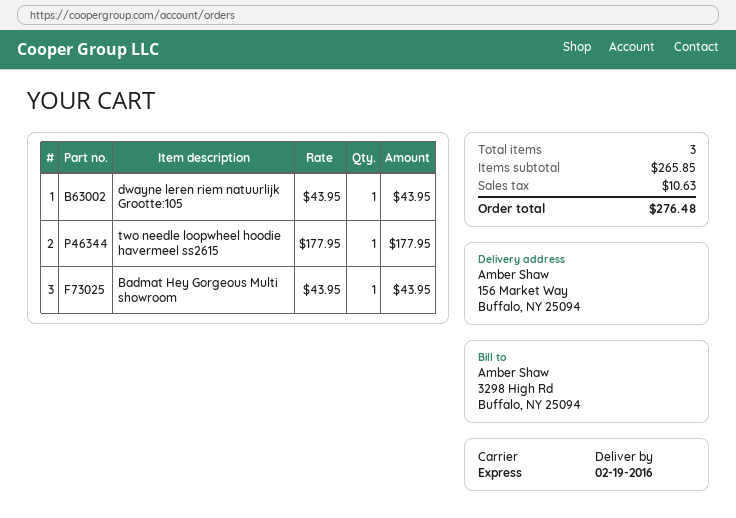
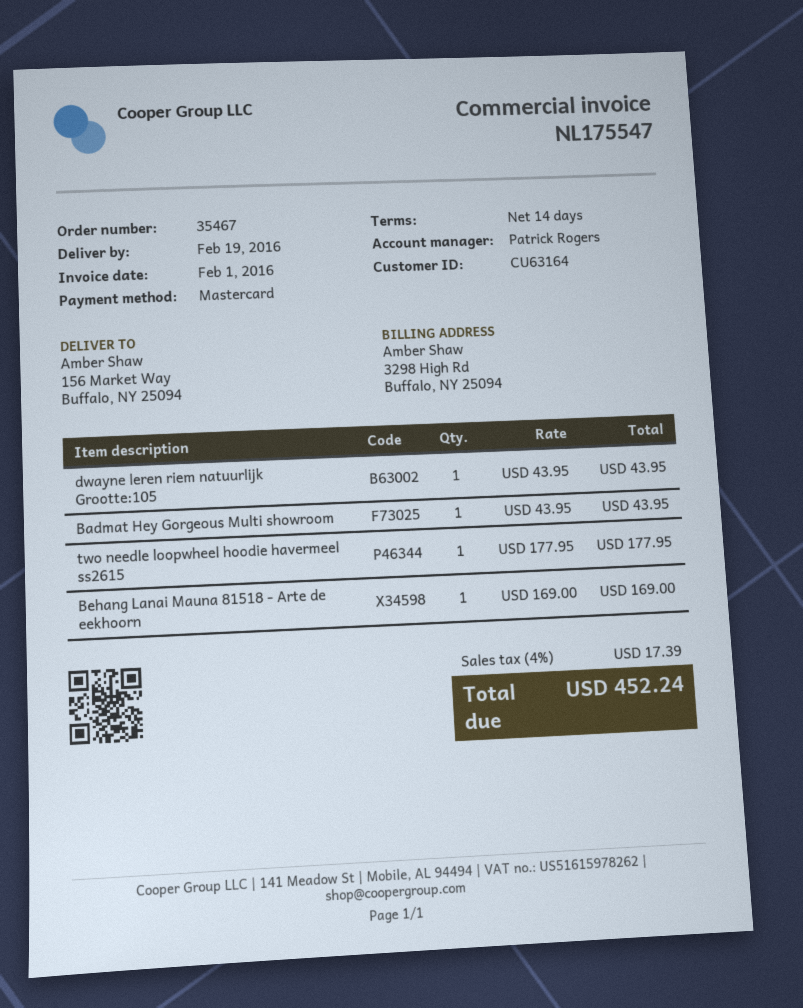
Behang Lanai Mauna 81518 - Arte de eekhoorn: none -> 1 x 169.00 = 169.00
tax: 10.63 -> 17.39
total: 276.48 -> 452.24

